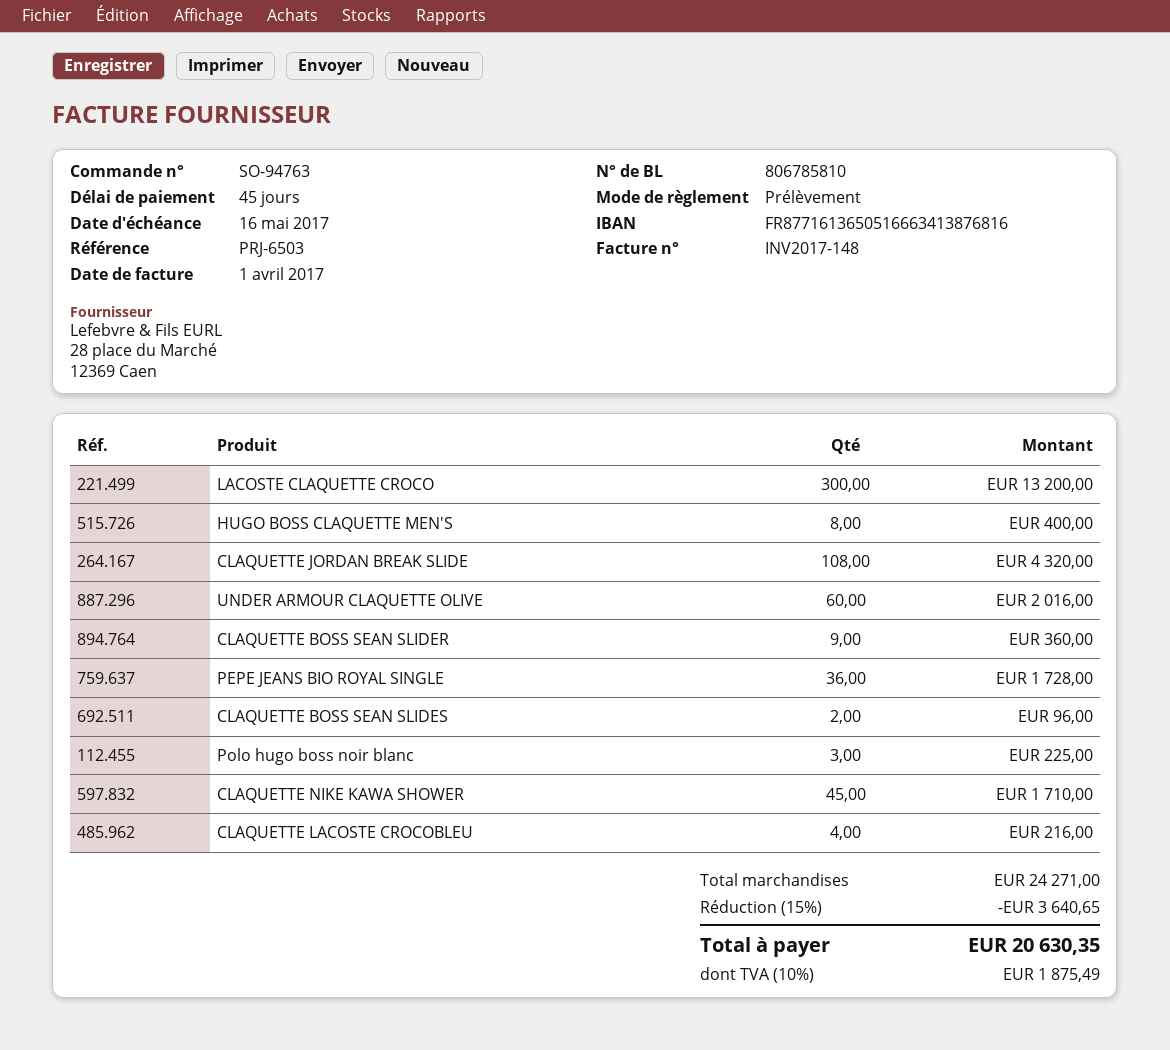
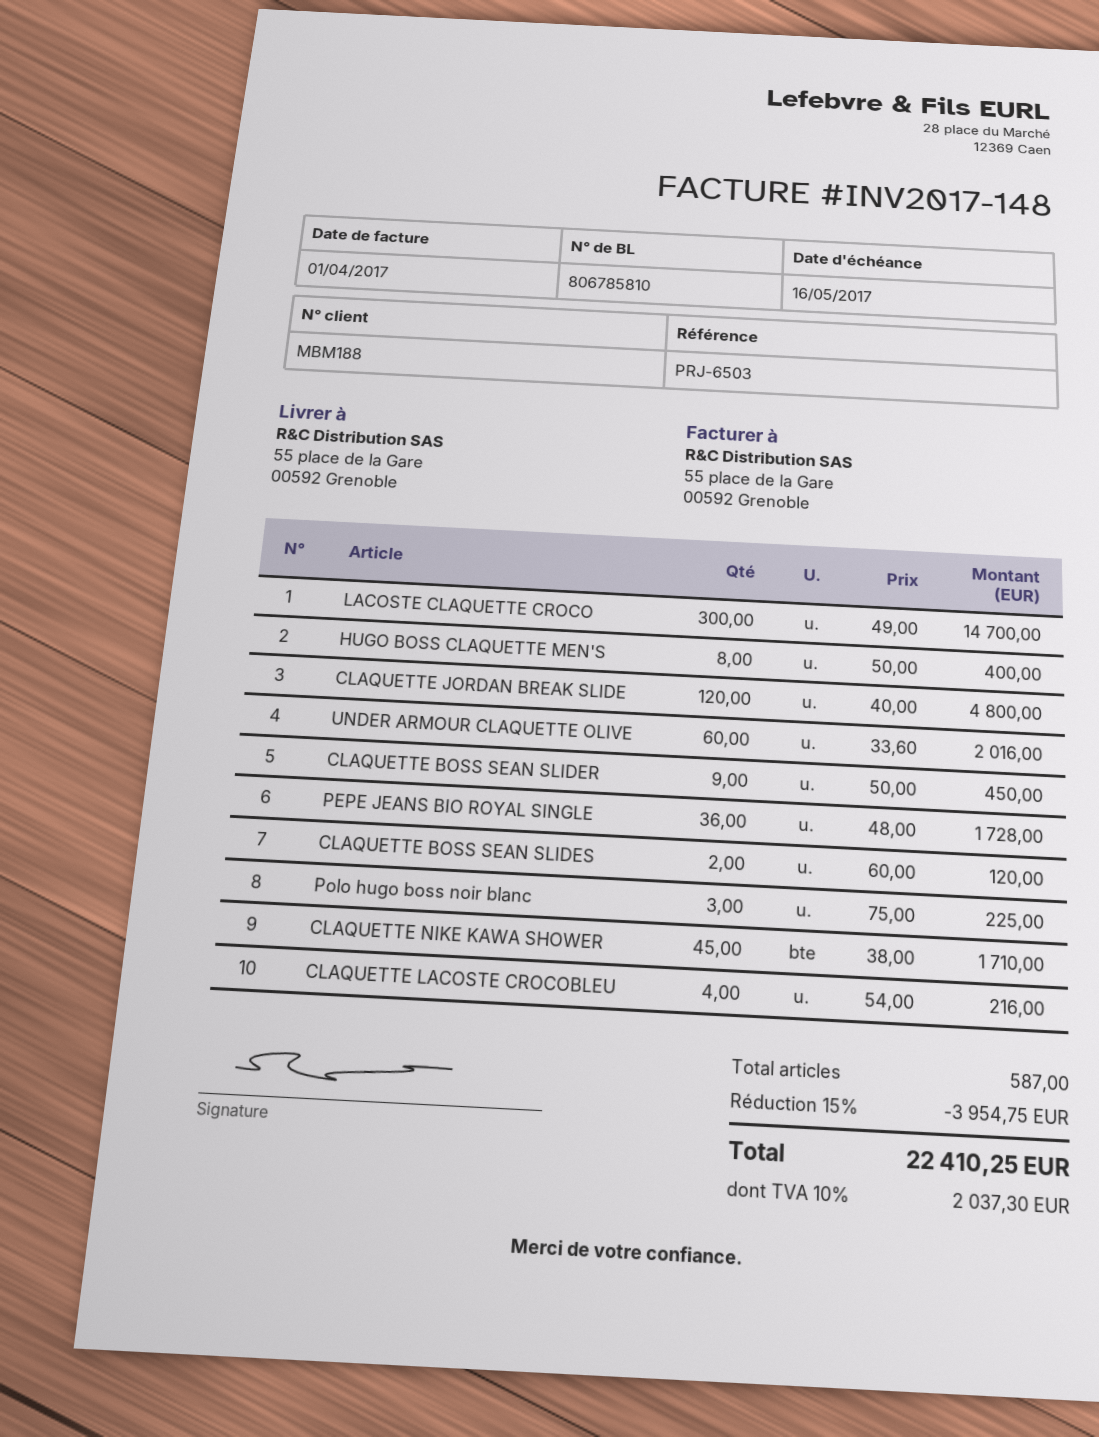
LACOSTE CLAQUETTE CROCO: 300 for 13200.00 -> 300 for 14700.00
CLAQUETTE JORDAN BREAK SLIDE: 108 for 4320.00 -> 120 for 4800.00
CLAQUETTE BOSS SEAN SLIDER: 9 for 360.00 -> 9 for 450.00
CLAQUETTE BOSS SEAN SLIDES: 2 for 96.00 -> 2 for 120.00
discount: 15% = 3640.65 -> 15% = 3954.75
tax: 10% = 1875.49 -> 10% = 2037.30
total: 20630.35 -> 22410.25

